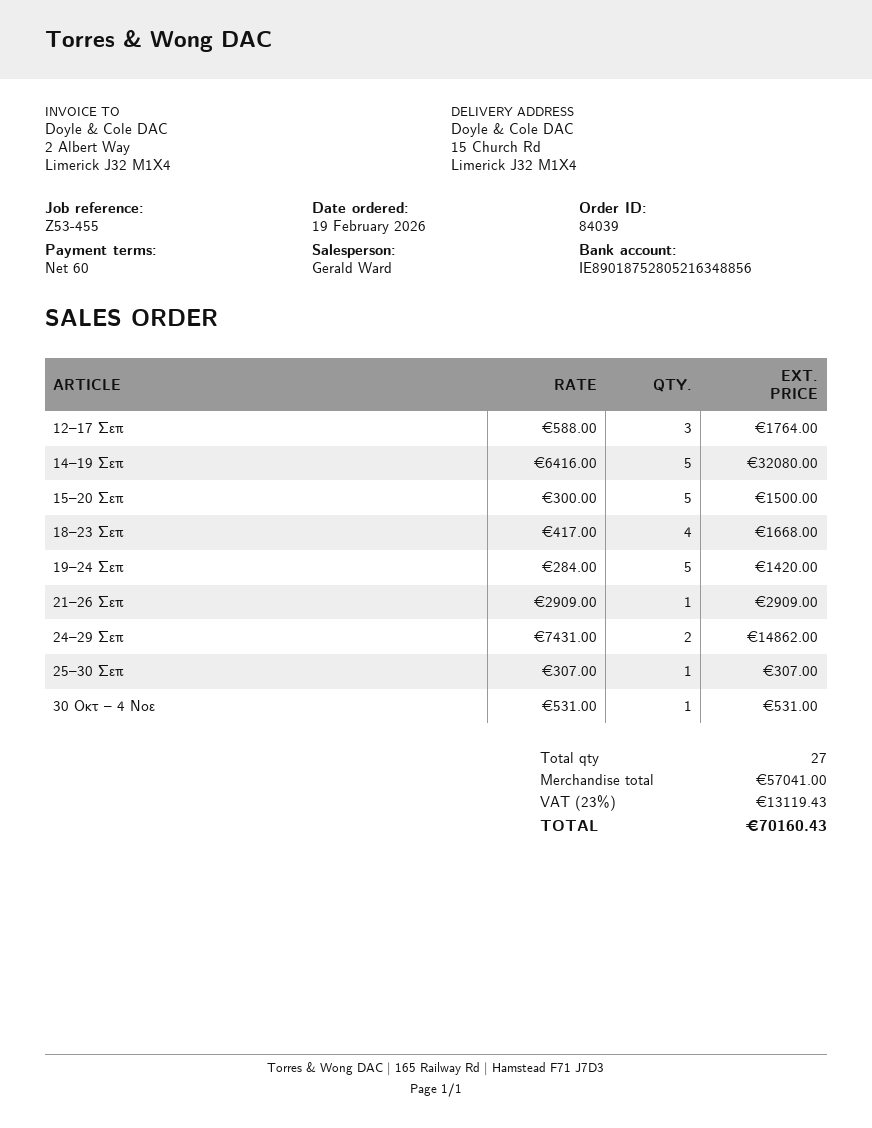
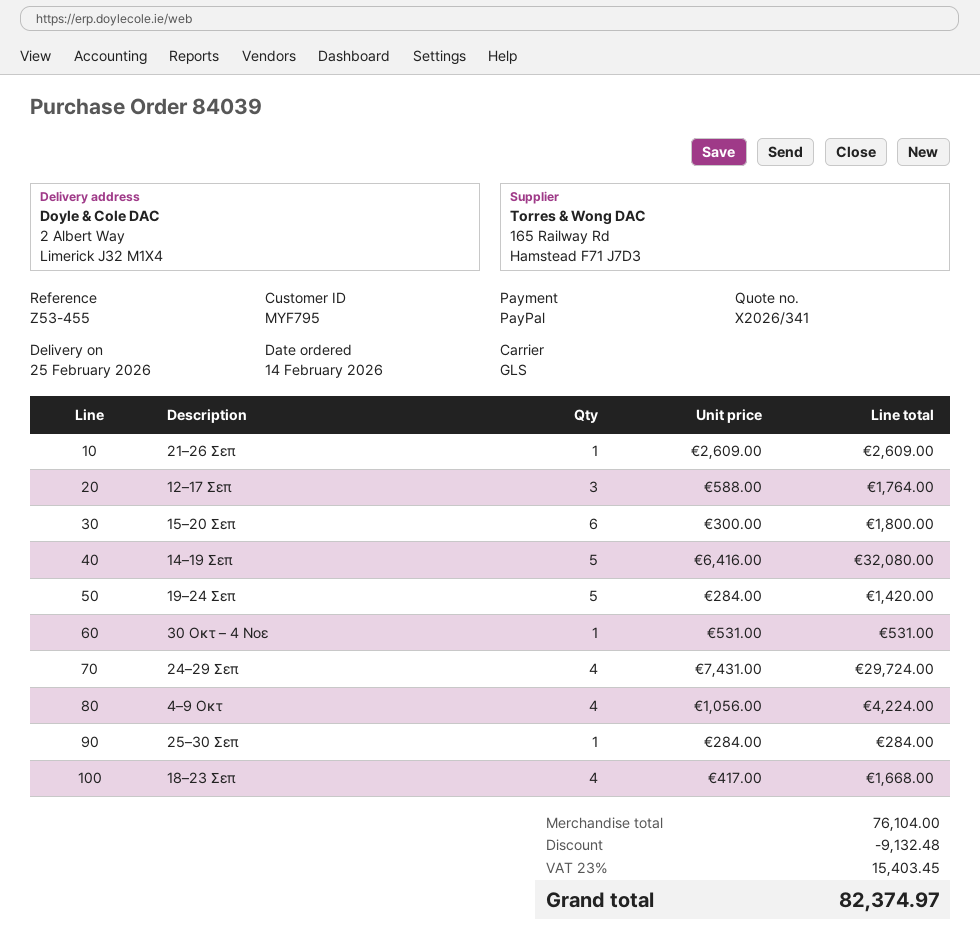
order date: 2026-02-19 -> 2026-02-14
ship to: 15 Church Rd, Limerick J32 M1X4 -> 2 Albert Way, Limerick J32 M1X4
15–20 Σεπ: 5 x 300.00 = 1500.00 -> 6 x 300.00 = 1800.00
21–26 Σεπ: 1 x 2909.00 = 2909.00 -> 1 x 2609.00 = 2609.00
24–29 Σεπ: 2 x 7431.00 = 14862.00 -> 4 x 7431.00 = 29724.00
25–30 Σεπ: 1 x 307.00 = 307.00 -> 1 x 284.00 = 284.00
4–9 Οκτ: none -> 4 x 1056.00 = 4224.00
subtotal: 57041.00 -> 76104.00
discount: none -> 9132.48
tax: 23% = 13119.43 -> 23% = 15403.45
total: 70160.43 -> 82374.97

